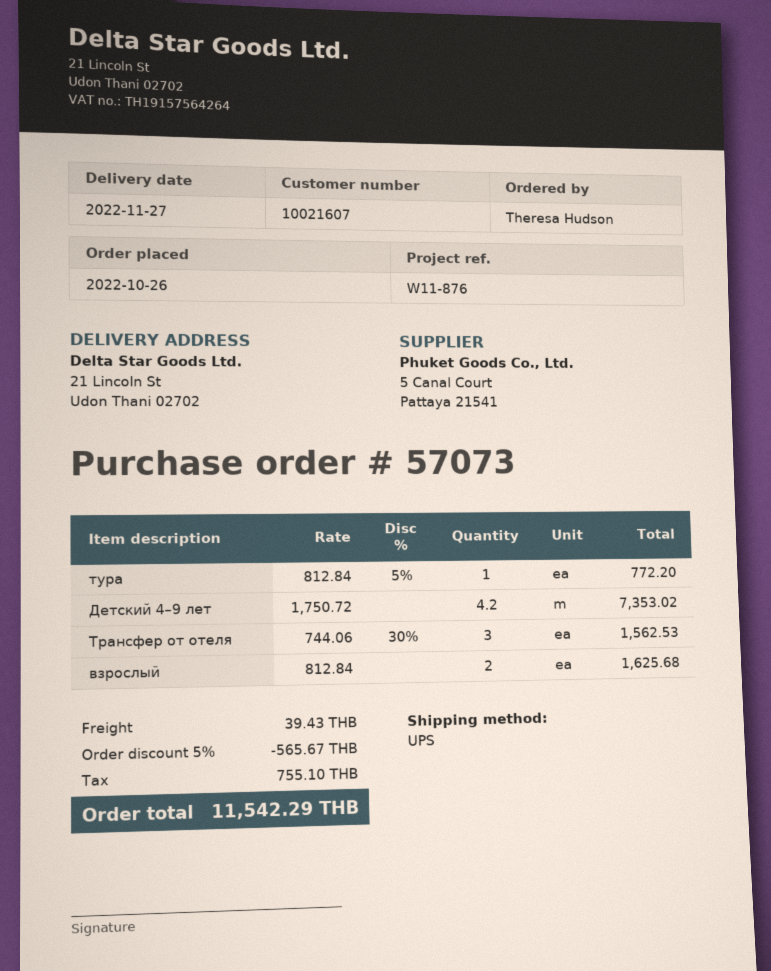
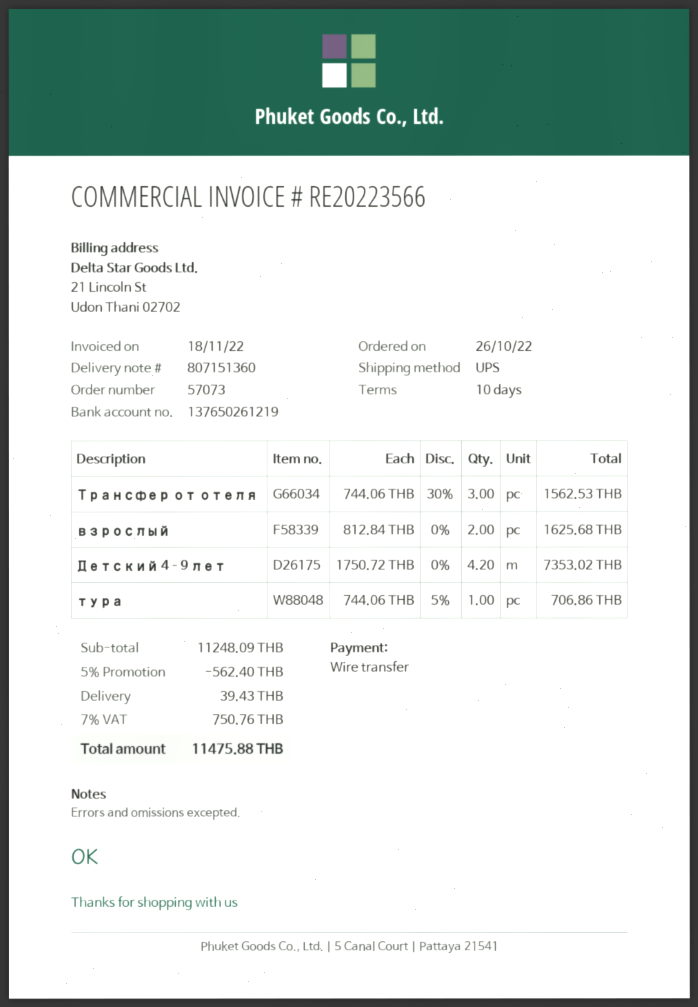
тура: 1 x 812.84 - 5% = 772.20 -> 1 x 744.06 - 5% = 706.86
discount: 5% = 565.67 -> 5% = 562.40
tax: 755.10 -> 750.76
total: 11542.29 -> 11475.88

